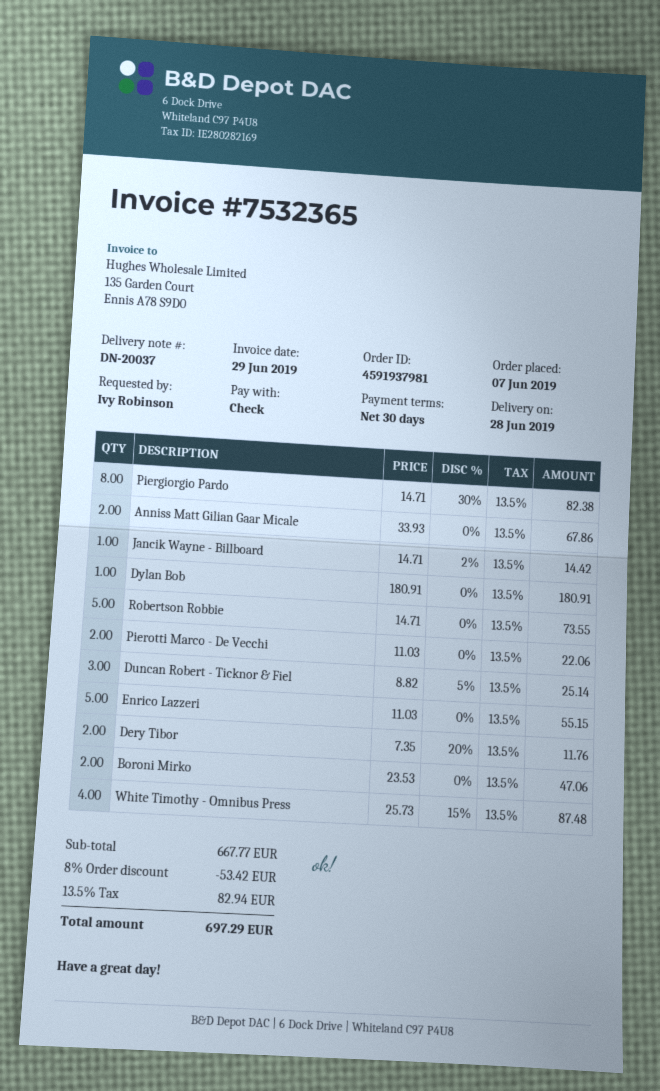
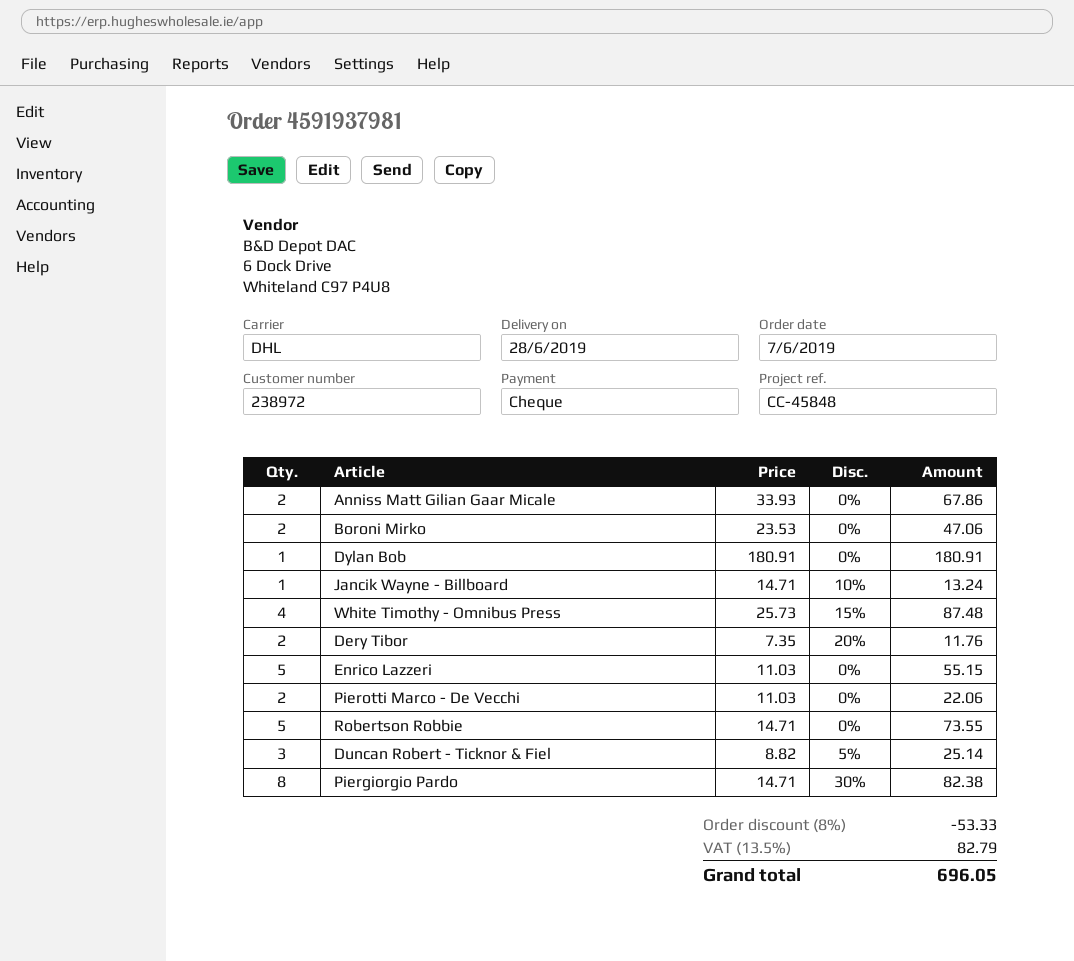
Jancik Wayne - Billboard: 1 x 14.71 - 2% = 14.42 -> 1 x 14.71 - 10% = 13.24
discount: 8% = 53.42 -> 8% = 53.33
tax: 13.5% = 82.94 -> 13.5% = 82.79
total: 697.29 -> 696.05

